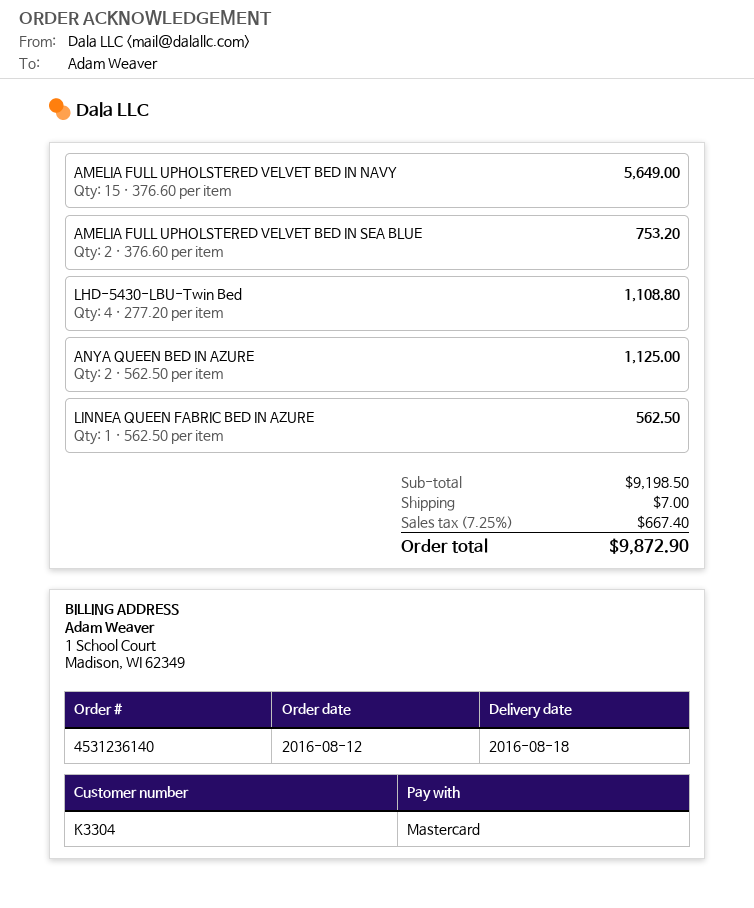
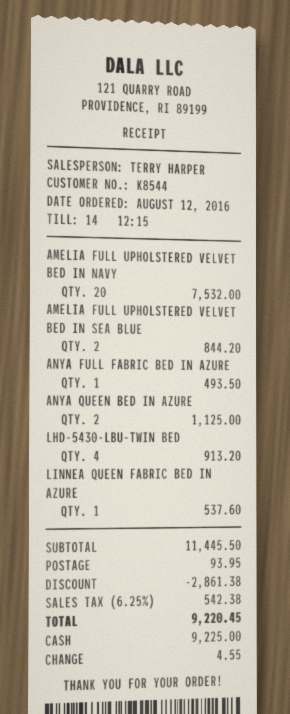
customer number: K3304 -> K8544
payment method: Mastercard -> cash
AMELIA FULL UPHOLSTERED VELVET BED IN NAVY: 15 for 5649.00 -> 20 for 7532.00
AMELIA FULL UPHOLSTERED VELVET BED IN SEA BLUE: 2 for 753.20 -> 2 for 844.20
LHD-5430-LBU-Twin Bed: 4 for 1108.80 -> 4 for 913.20
LINNEA QUEEN FABRIC BED IN AZURE: 1 for 562.50 -> 1 for 537.60
ANYA FULL FABRIC BED IN AZURE: none -> 1 for 493.50
subtotal: 9198.50 -> 11445.50
discount: none -> 2861.38
shipping: 7.00 -> 93.95
tax: 7.25% = 667.40 -> 6.25% = 542.38
total: 9872.90 -> 9220.45

